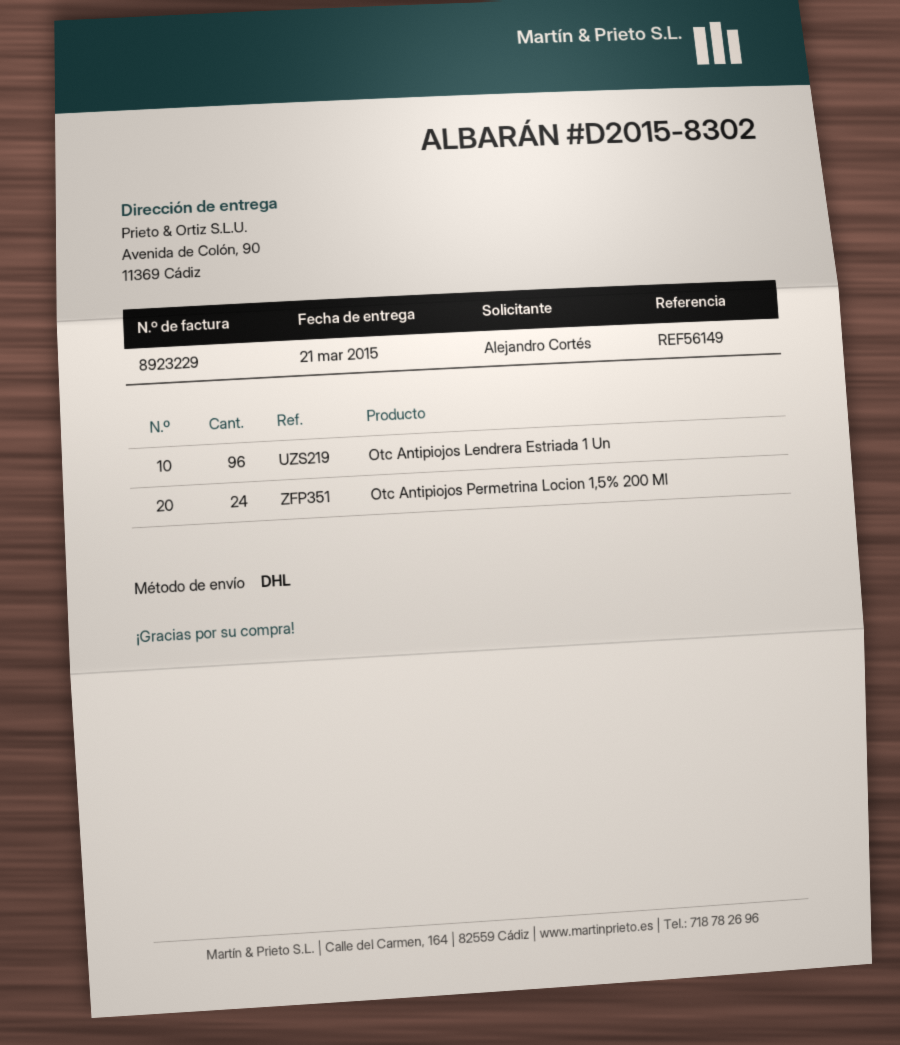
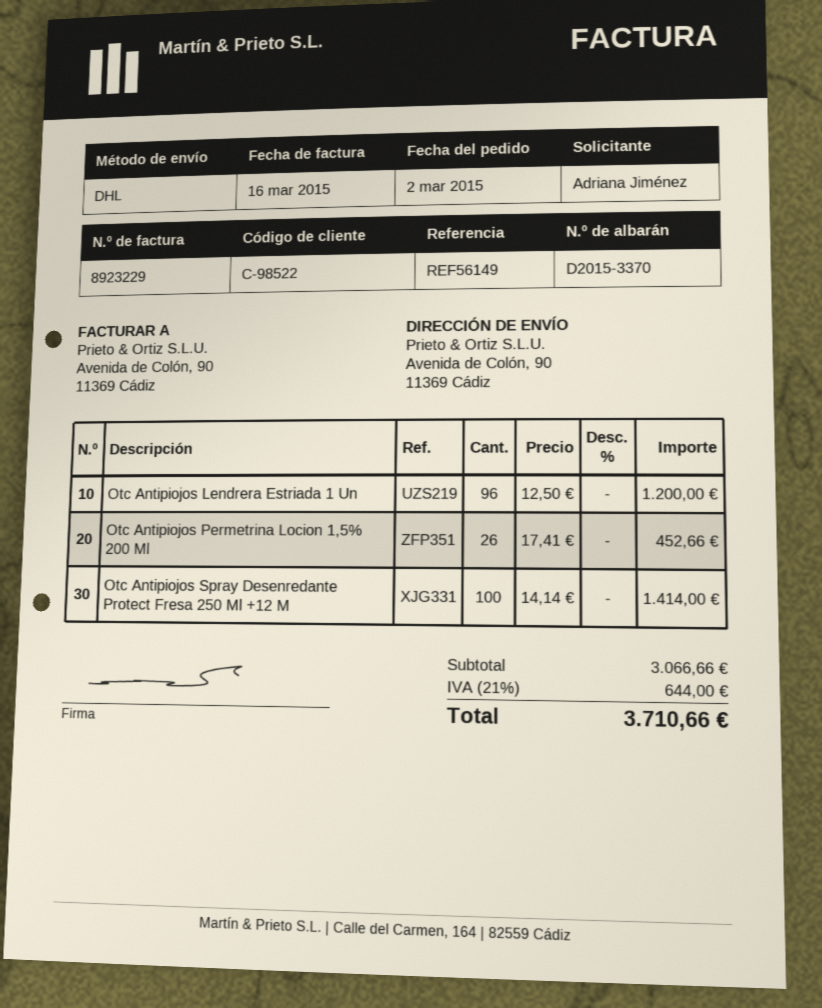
delivery note number: D2015-8302 -> D2015-3370
ordered by: Alejandro Cortés -> Adriana Jiménez
Otc Antipiojos Permetrina Locion 1,5% 200 Ml: 24 -> 26
Otc Antipiojos Spray Desenredante Protect Fresa 250 Ml +12 M: none -> 100

